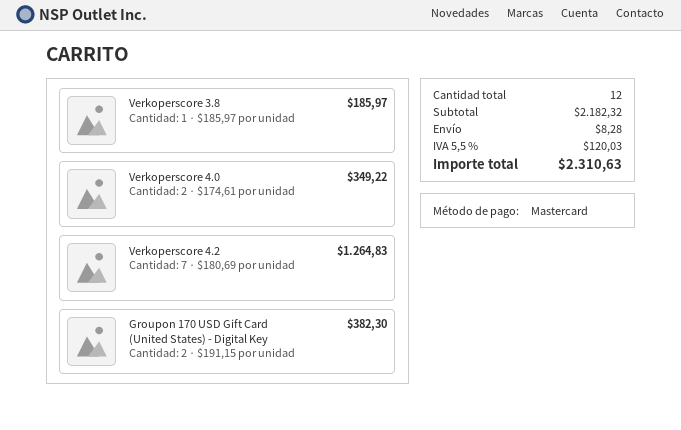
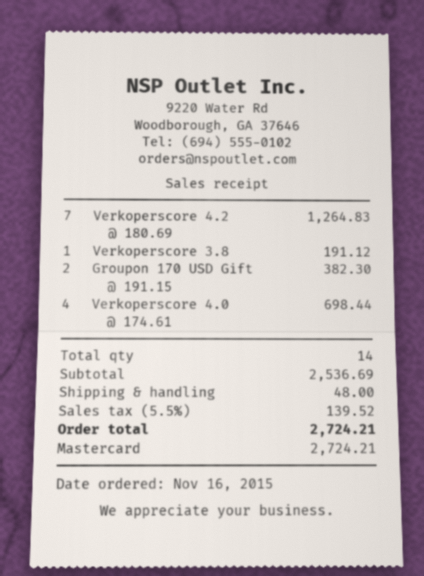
Verkoperscore 3.8: 1 x 185.97 = 185.97 -> 1 x 191.12 = 191.12
Verkoperscore 4.0: 2 x 174.61 = 349.22 -> 4 x 174.61 = 698.44
total quantity: 12 -> 14
subtotal: 2182.32 -> 2536.69
shipping: 8.28 -> 48.00
tax: 5.5% = 120.03 -> 5.5% = 139.52
total: 2310.63 -> 2724.21

